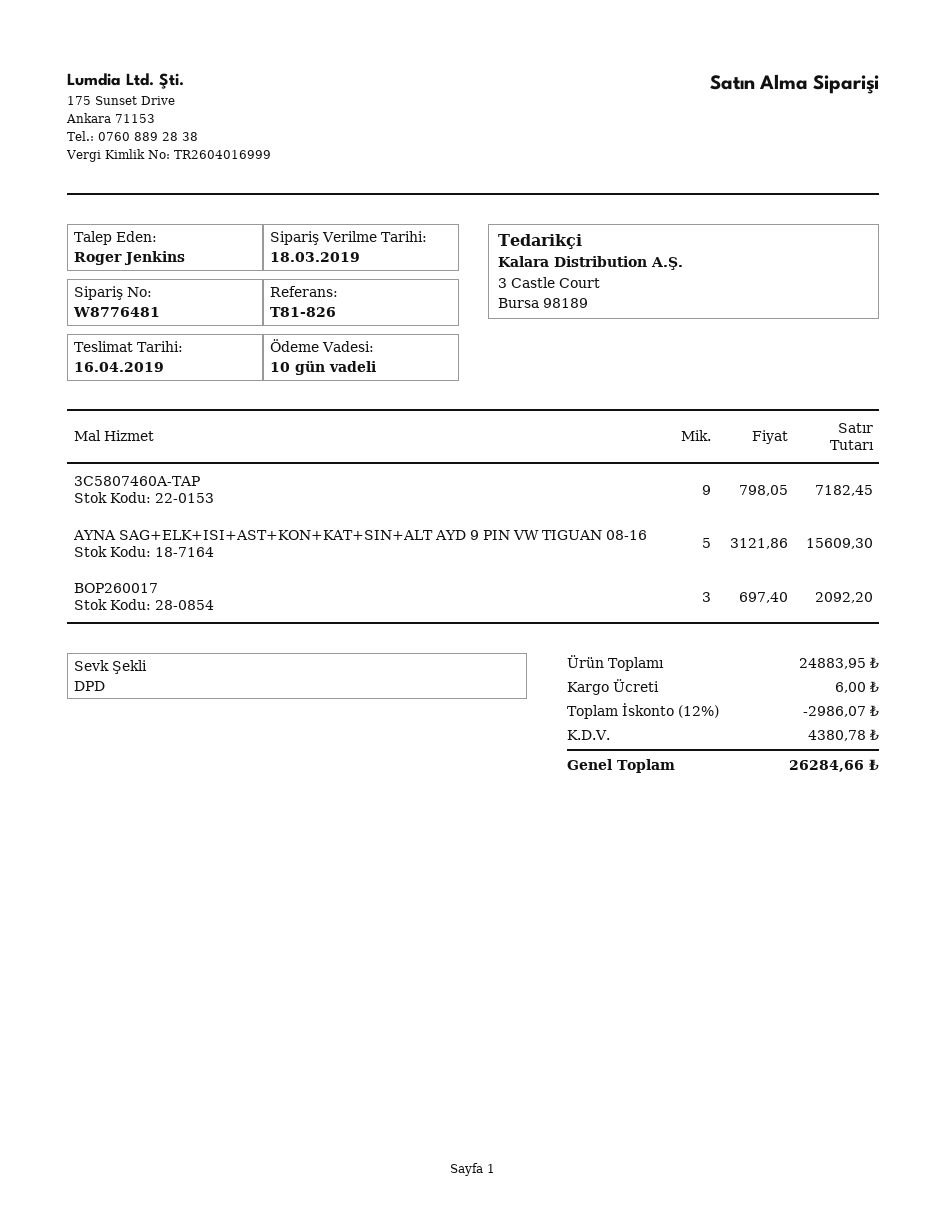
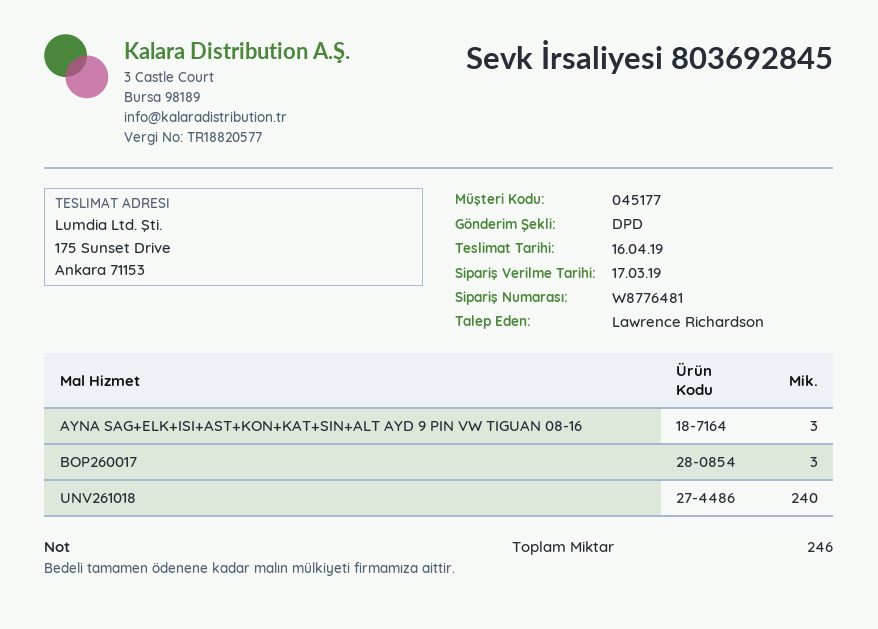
order date: 2019-03-18 -> 2019-03-17
ordered by: Roger Jenkins -> Lawrence Richardson
3C5807460A-TAP: 9 -> none
AYNA SAG+ELK+ISI+AST+KON+KAT+SIN+ALT AYD 9 PIN VW TIGUAN 08-16: 5 -> 3
UNV261018: none -> 240

